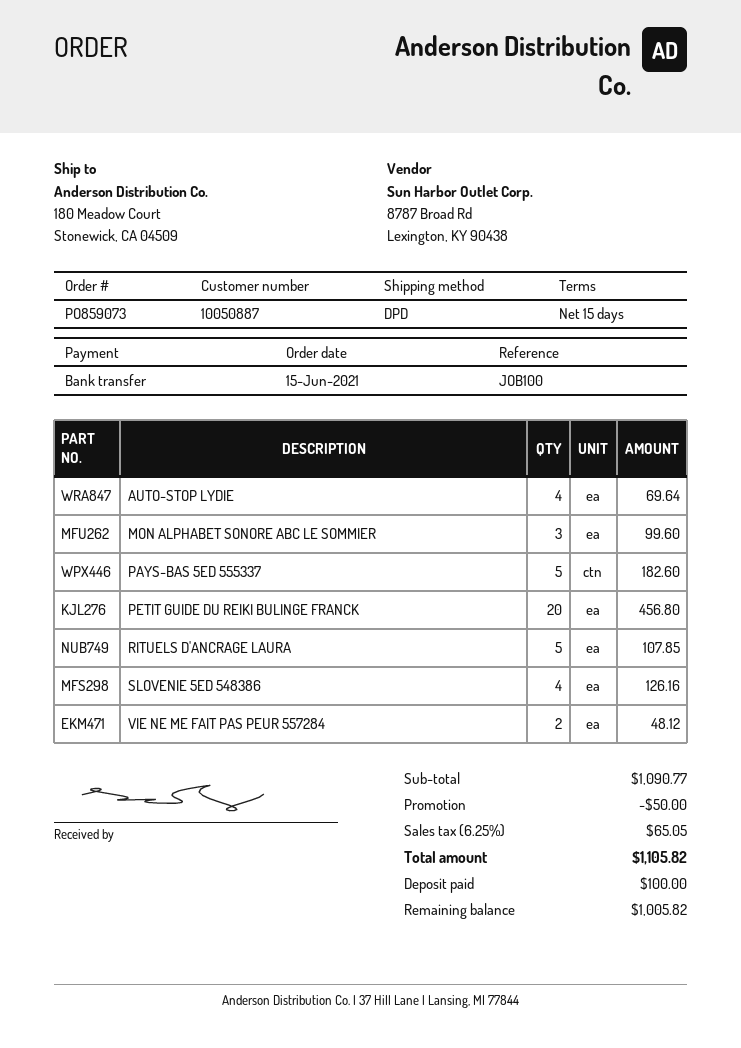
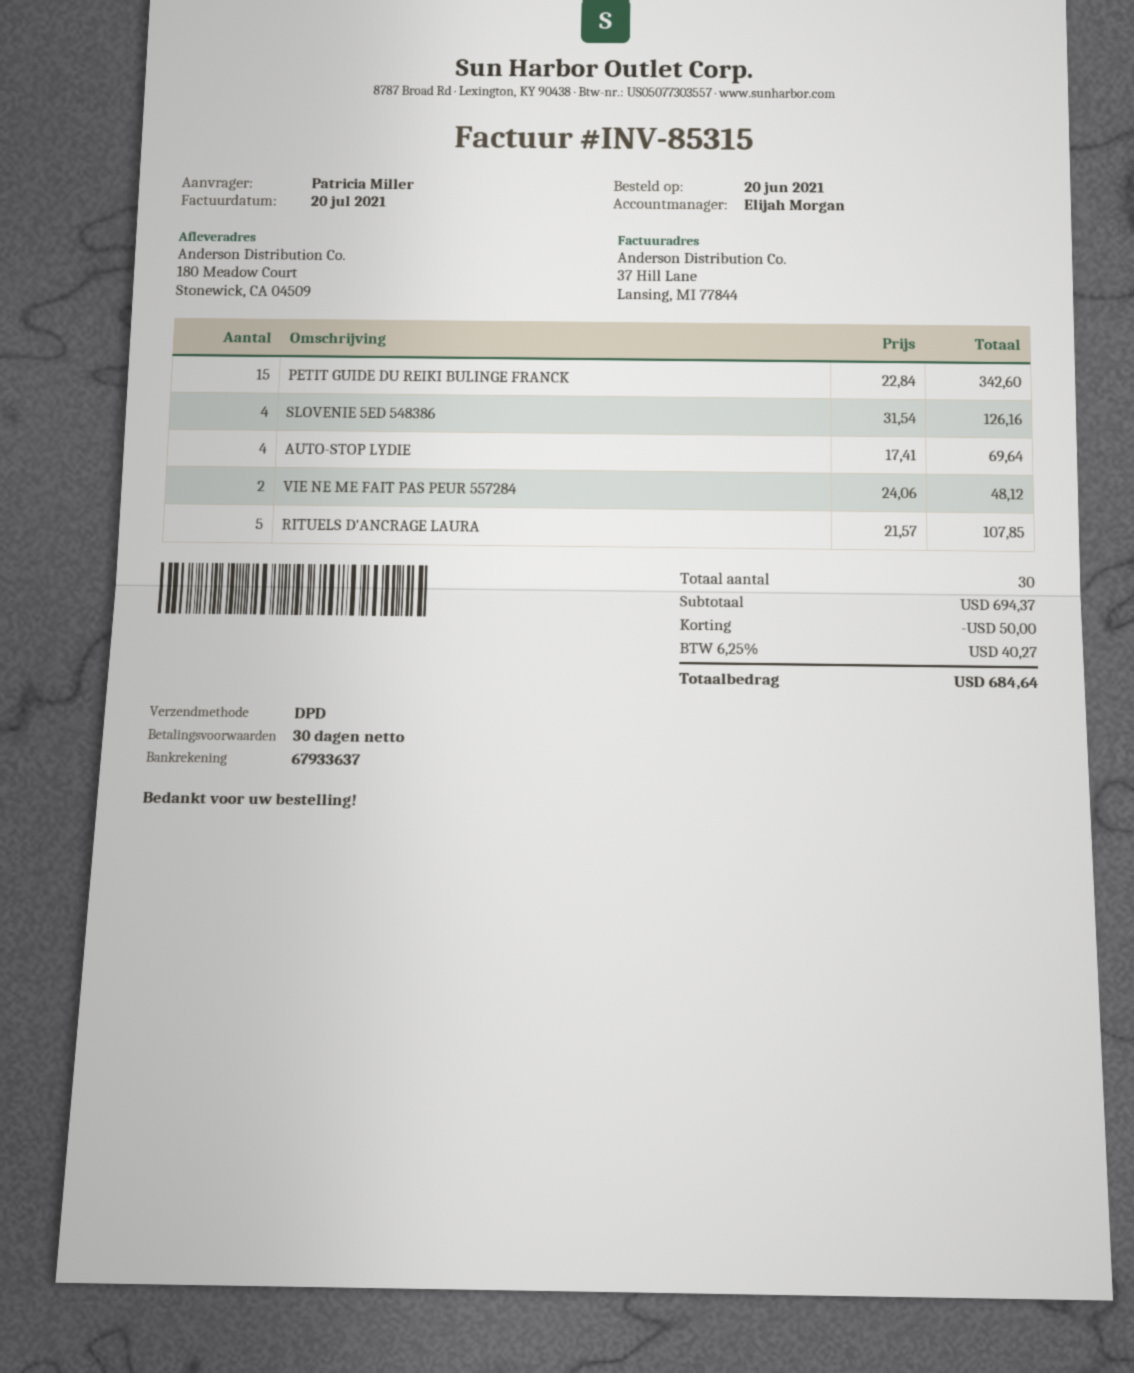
order date: 2021-06-15 -> 2021-06-20
payment terms: 15 days -> 30 days
MON ALPHABET SONORE ABC LE SOMMIER: 3 for 99.60 -> none
PAYS-BAS 5ED 555337: 5 for 182.60 -> none
PETIT GUIDE DU REIKI BULINGE FRANCK: 20 for 456.80 -> 15 for 342.60
subtotal: 1090.77 -> 694.37
tax: 6.25% = 65.05 -> 6.25% = 40.27
total: 1105.82 -> 684.64

